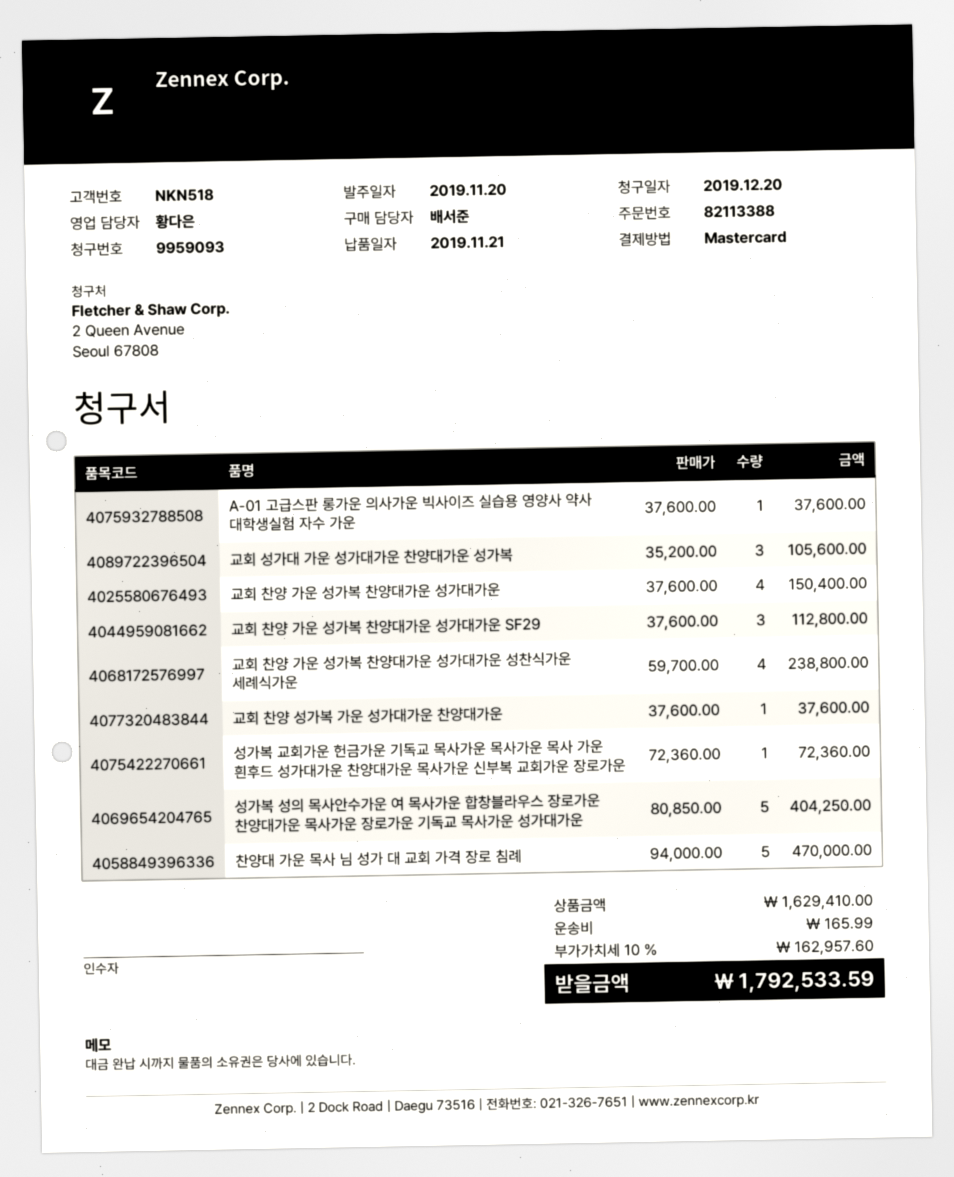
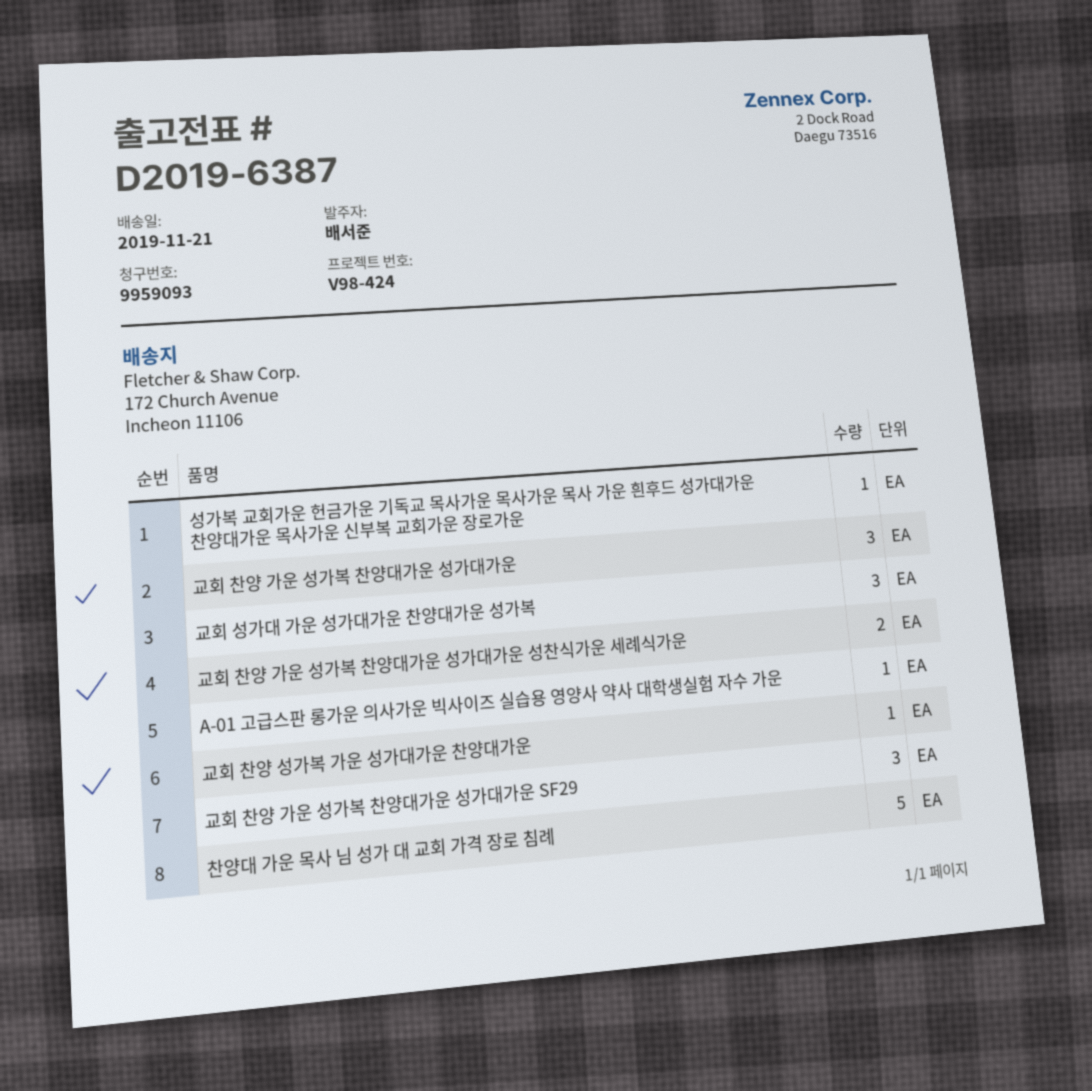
교회 찬양 가운 성가복 찬양대가운 성가대가운: 4 -> 3
교회 찬양 가운 성가복 찬양대가운 성가대가운 성찬식가운 세례식가운: 4 -> 2
성가복 성의 목사안수가운 여 목사가운 합창블라우스 장로가운 찬양대가운 목사가운 장로가운 기독교 목사가운 성가대가운: 5 -> none

